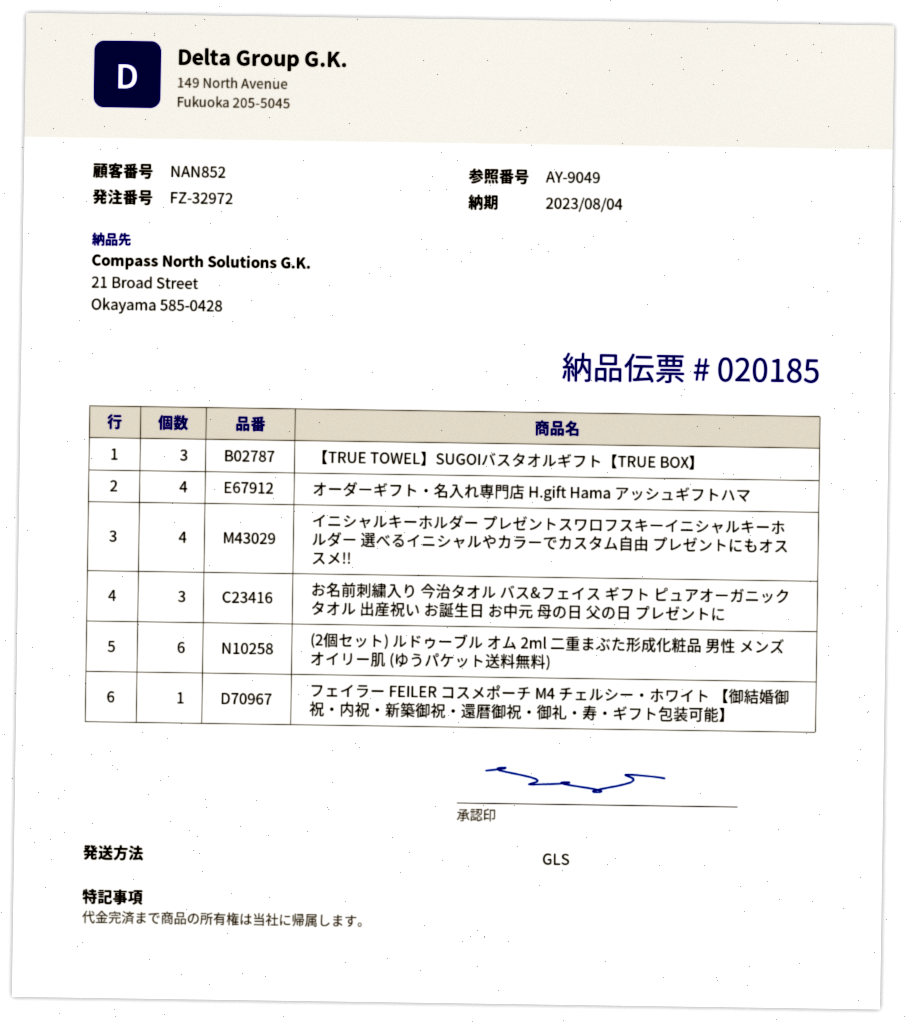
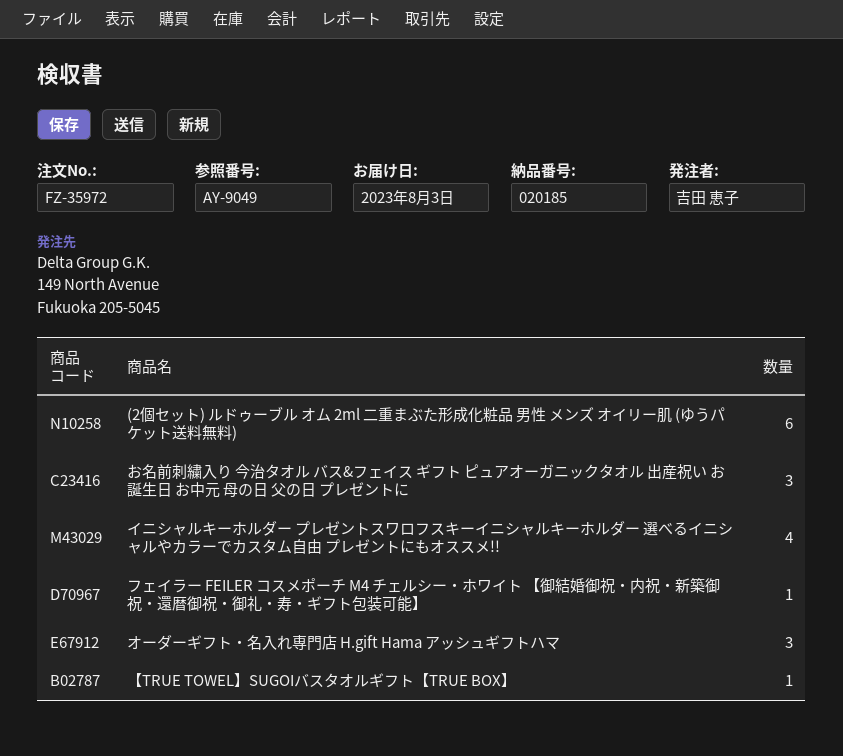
order number: FZ-32972 -> FZ-35972
delivery date: 2023-08-04 -> 2023-08-03
【TRUE TOWEL】SUGOIバスタオルギフト【TRUE BOX】: 3 -> 1
オーダーギフト・名入れ専門店 H.gift Hama アッシュギフトハマ: 4 -> 3

